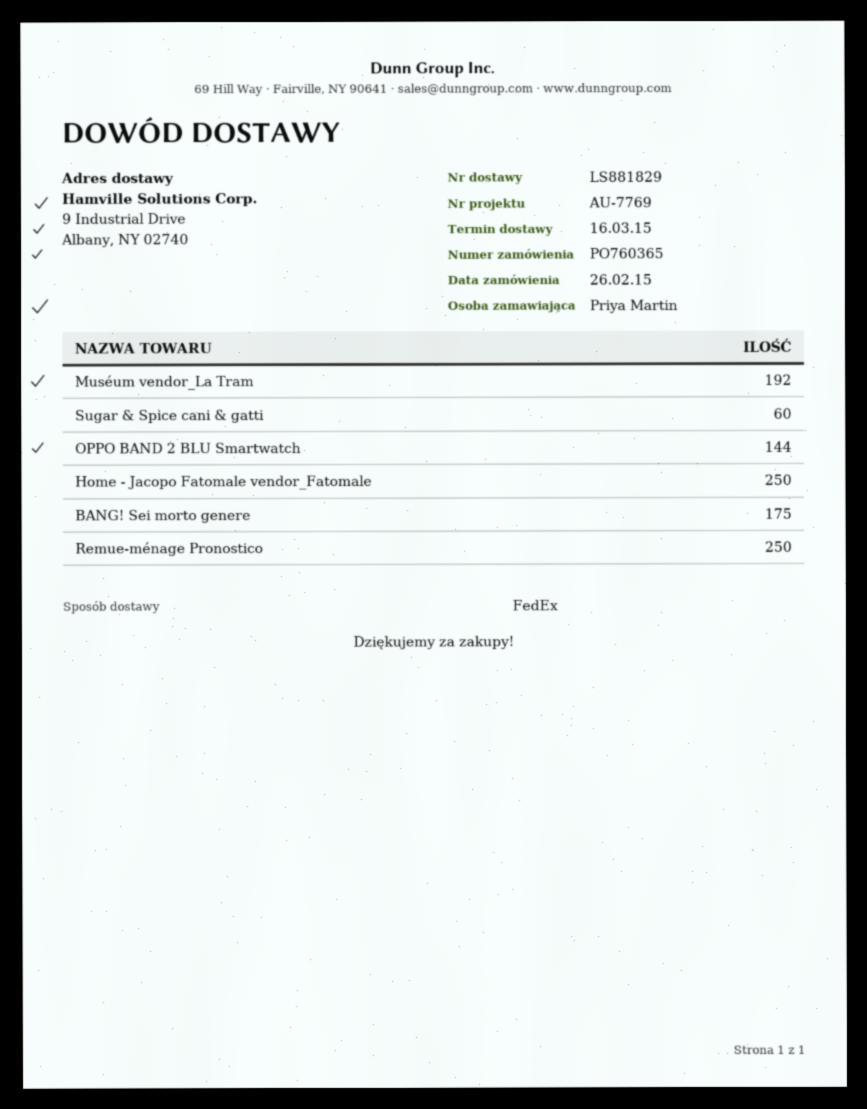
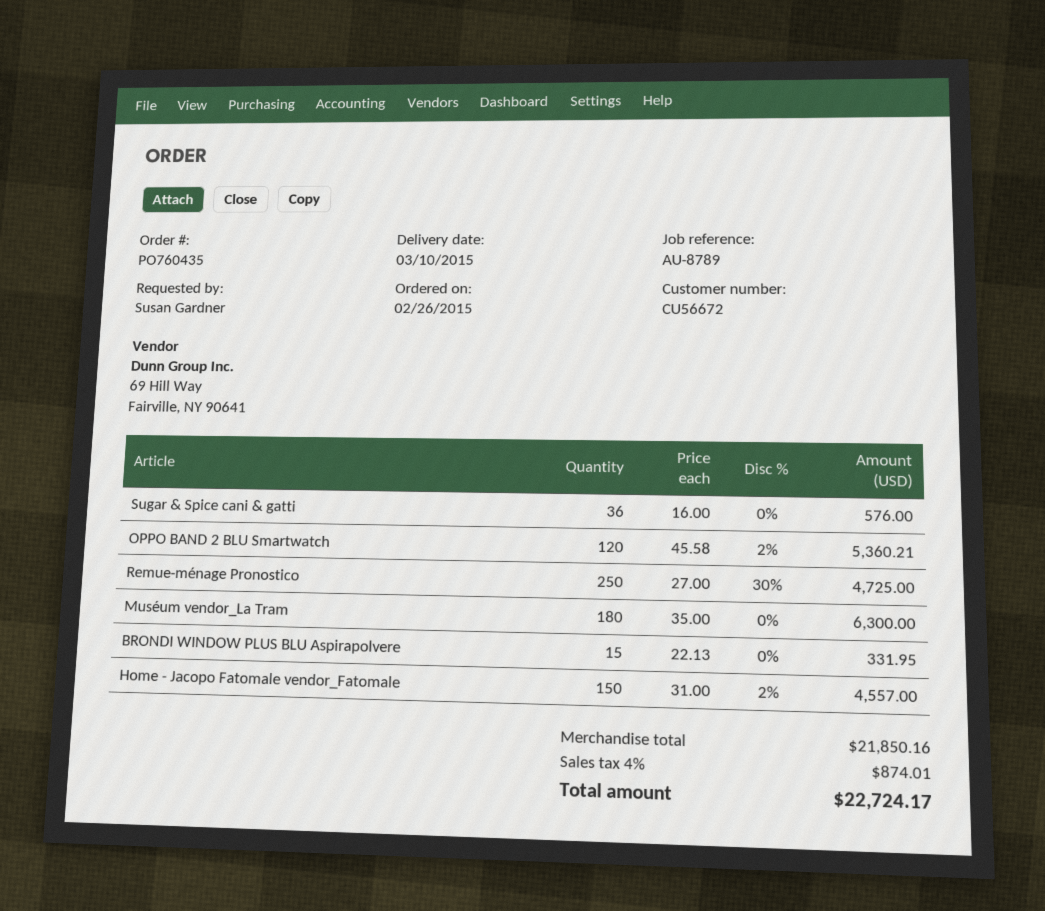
order number: PO760365 -> PO760435
delivery date: 2015-03-16 -> 2015-03-10
reference: AU-7769 -> AU-8789
ordered by: Priya Martin -> Susan Gardner
Muséum vendor_La Tram: 192 -> 180
Sugar & Spice cani & gatti: 60 -> 36
OPPO BAND 2 BLU Smartwatch: 144 -> 120
Home - Jacopo Fatomale vendor_Fatomale: 250 -> 150
BANG! Sei morto genere: 175 -> none
BRONDI WINDOW PLUS BLU Aspirapolvere: none -> 15

